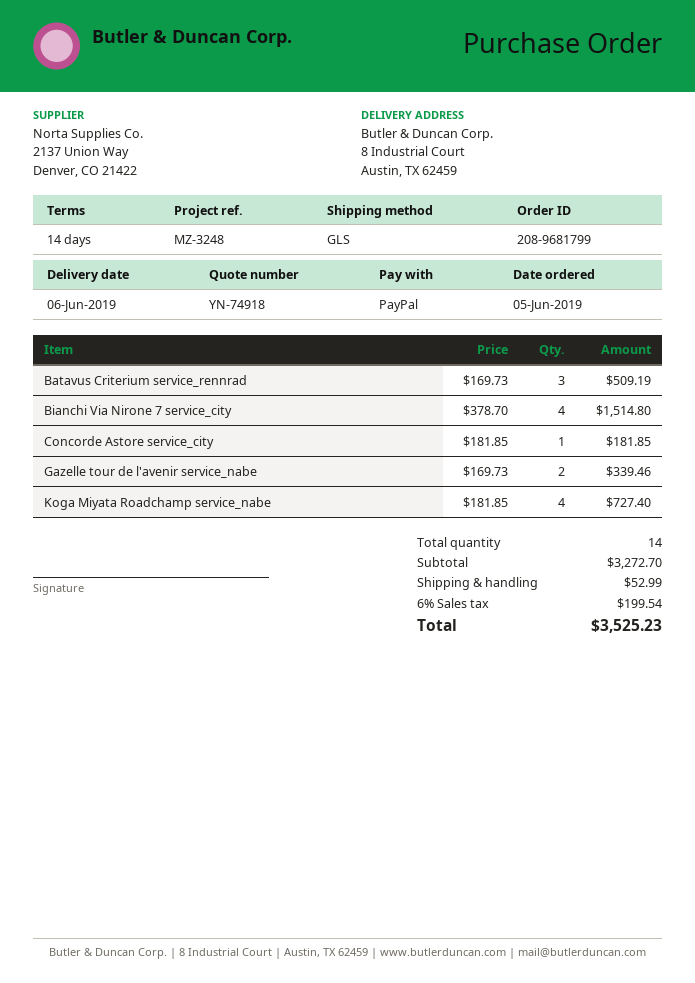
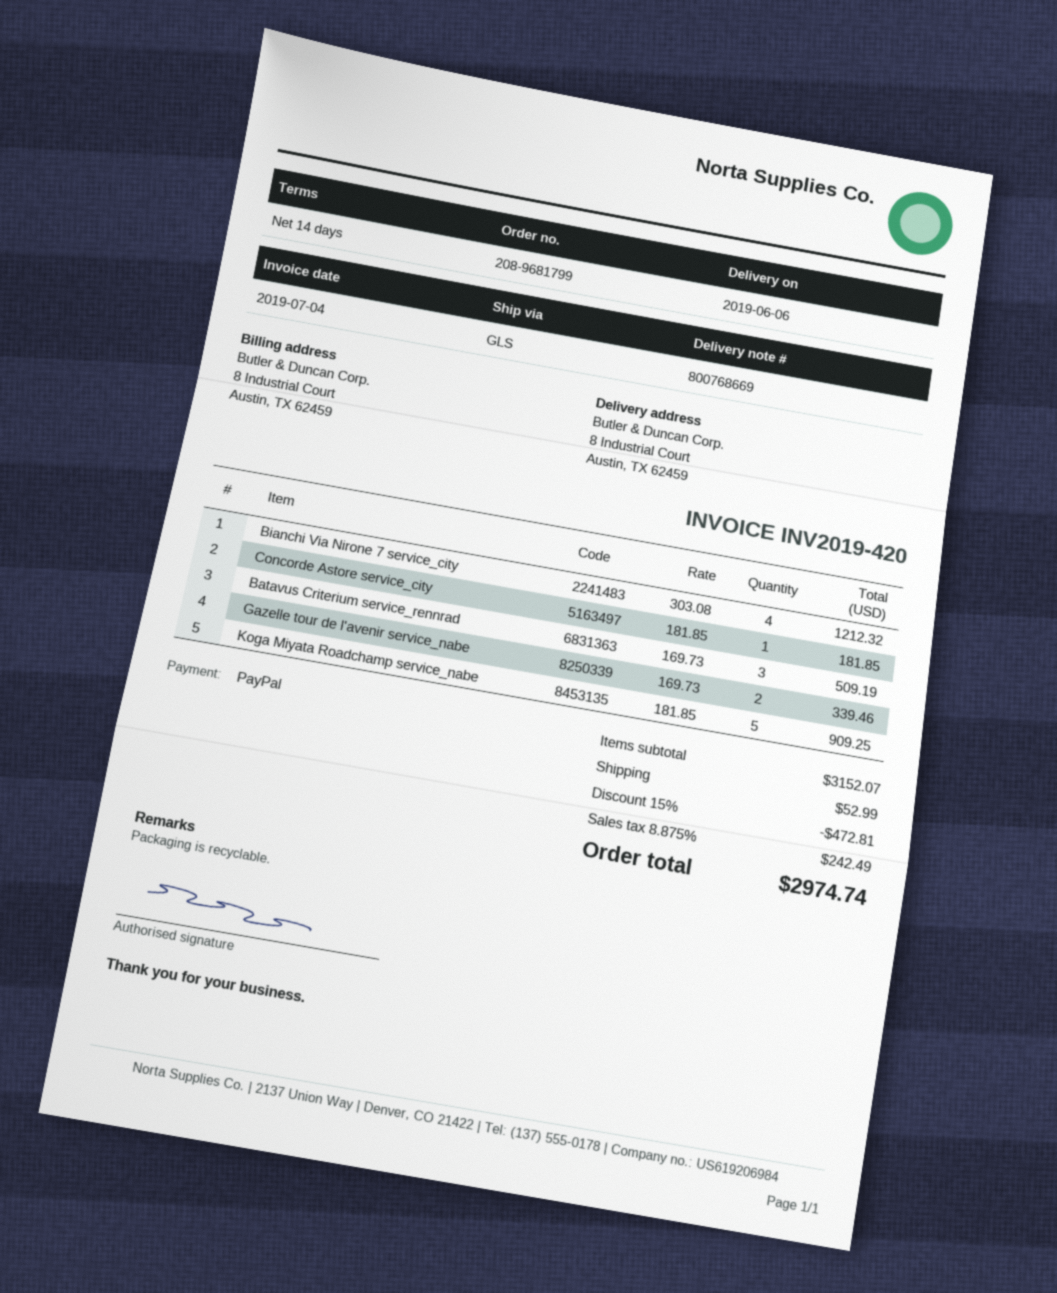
Bianchi Via Nirone 7 service_city: 4 x 378.70 = 1514.80 -> 4 x 303.08 = 1212.32
Koga Miyata Roadchamp service_nabe: 4 x 181.85 = 727.40 -> 5 x 181.85 = 909.25
subtotal: 3272.70 -> 3152.07
discount: none -> 15% = 472.81
tax: 6% = 199.54 -> 8.875% = 242.49
total: 3525.23 -> 2974.74

